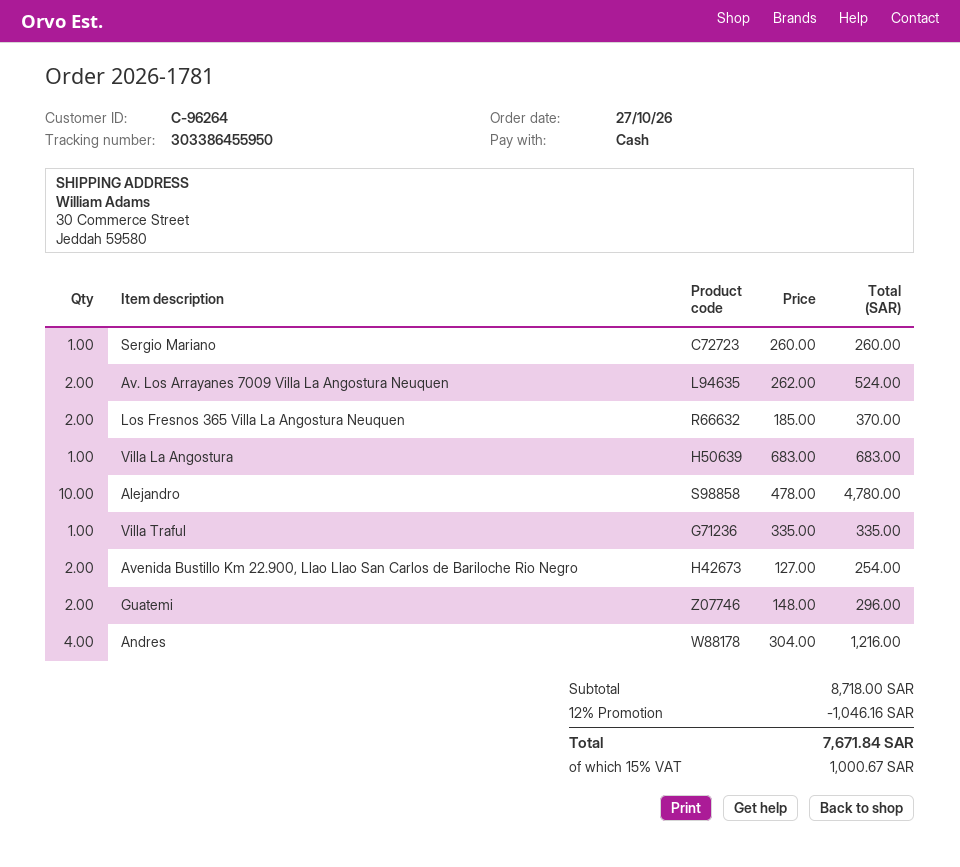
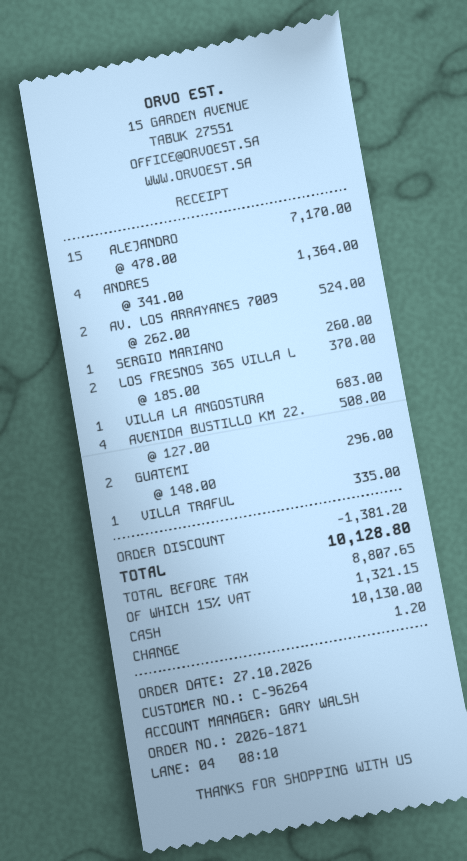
order number: 2026-1781 -> 2026-1871
Alejandro: 10 x 478.00 = 4780.00 -> 15 x 478.00 = 7170.00
Avenida Bustillo Km 22.900, Llao Llao San Carlos de Bariloche Rio Negro: 2 x 127.00 = 254.00 -> 4 x 127.00 = 508.00
Andres: 4 x 304.00 = 1216.00 -> 4 x 341.00 = 1364.00
discount: 1046.16 -> 1381.20
tax: 15% = 1000.67 -> 15% = 1321.15
total: 7671.84 -> 10128.80

